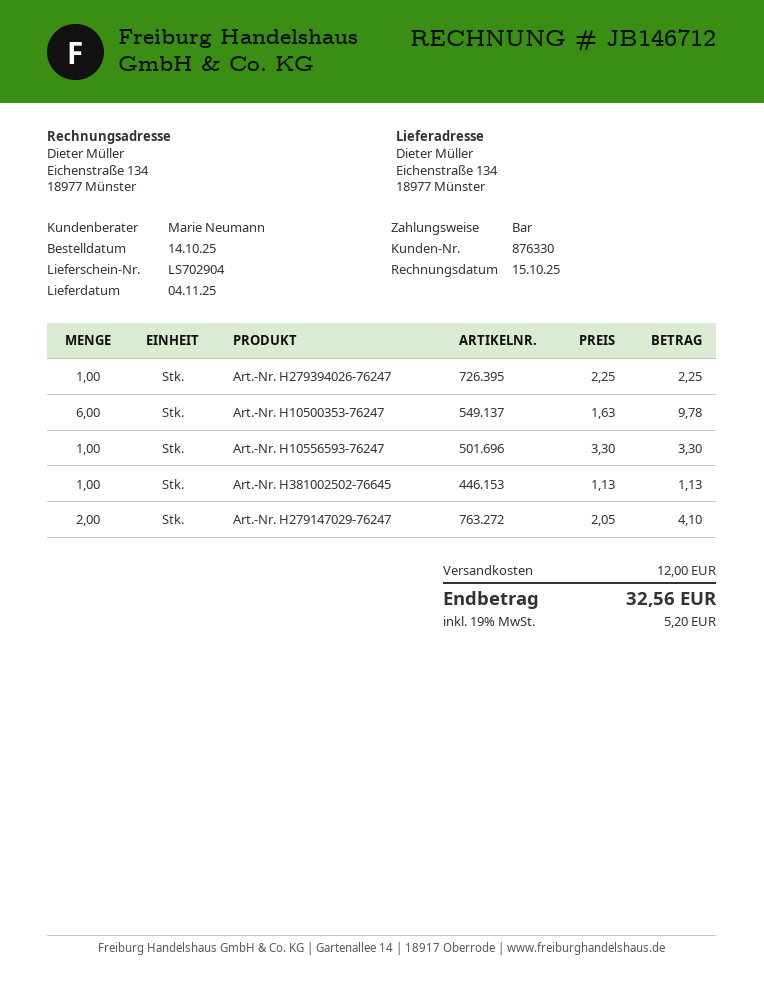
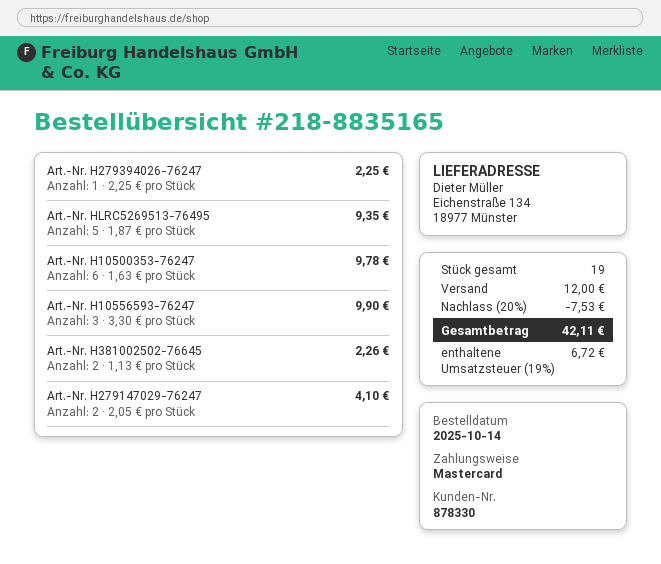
customer number: 876330 -> 878330
payment method: cash -> Mastercard
Art.-Nr. H10556593-76247: 1 x 3.30 = 3.30 -> 3 x 3.30 = 9.90
Art.-Nr. H381002502-76645: 1 x 1.13 = 1.13 -> 2 x 1.13 = 2.26
Art.-Nr. HLRC5269513-76495: none -> 5 x 1.87 = 9.35
discount: none -> 20% = 7.53
tax: 19% = 5.20 -> 19% = 6.72
total: 32.56 -> 42.11

